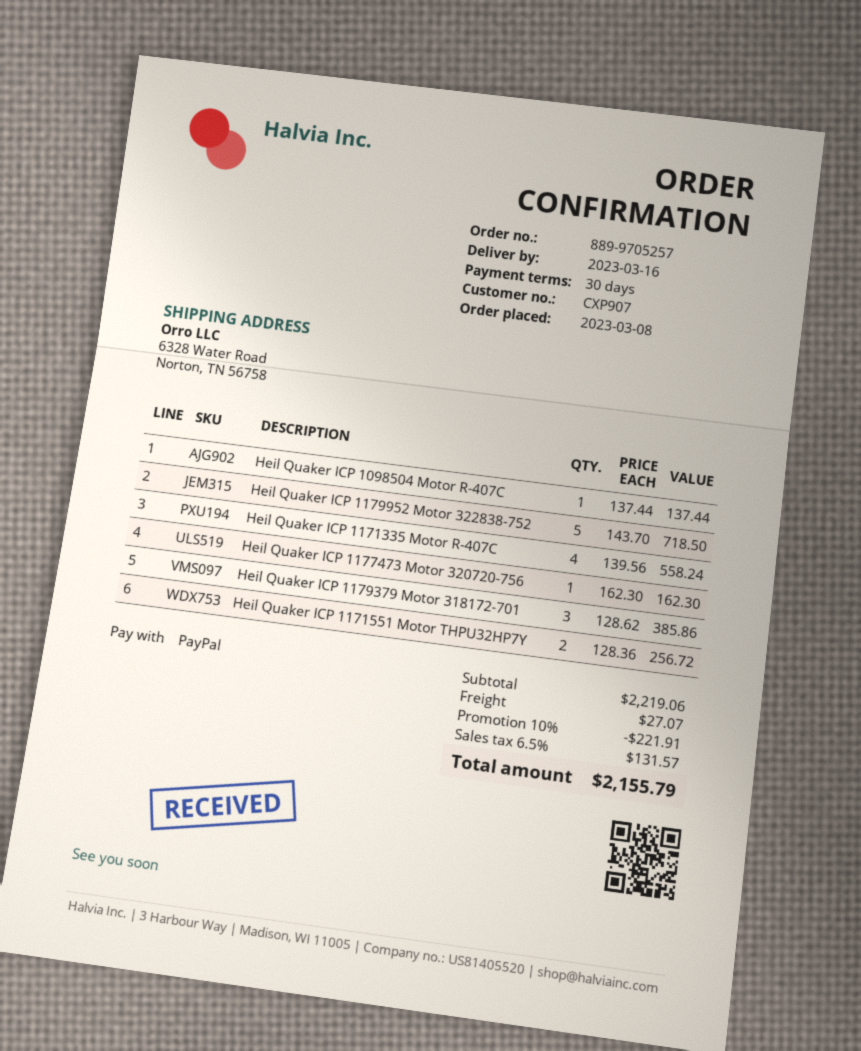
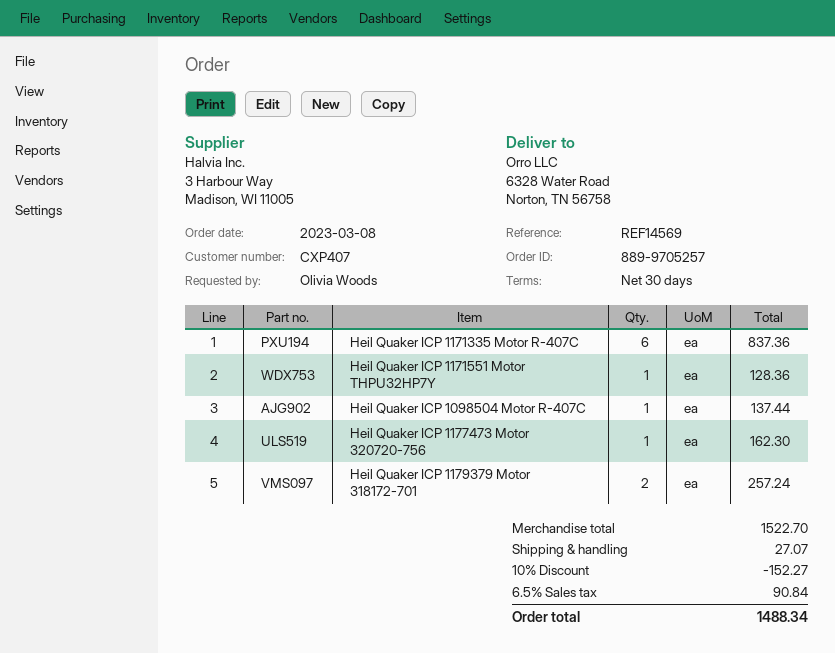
customer number: CXP907 -> CXP407
Heil Quaker ICP 1179952 Motor 322838-752: 5 for 718.50 -> none
Heil Quaker ICP 1171335 Motor R-407C: 4 for 558.24 -> 6 for 837.36
Heil Quaker ICP 1179379 Motor 318172-701: 3 for 385.86 -> 2 for 257.24
Heil Quaker ICP 1171551 Motor THPU32HP7Y: 2 for 256.72 -> 1 for 128.36
subtotal: 2219.06 -> 1522.70
discount: 10% = 221.91 -> 10% = 152.27
tax: 6.5% = 131.57 -> 6.5% = 90.84
total: 2155.79 -> 1488.34

